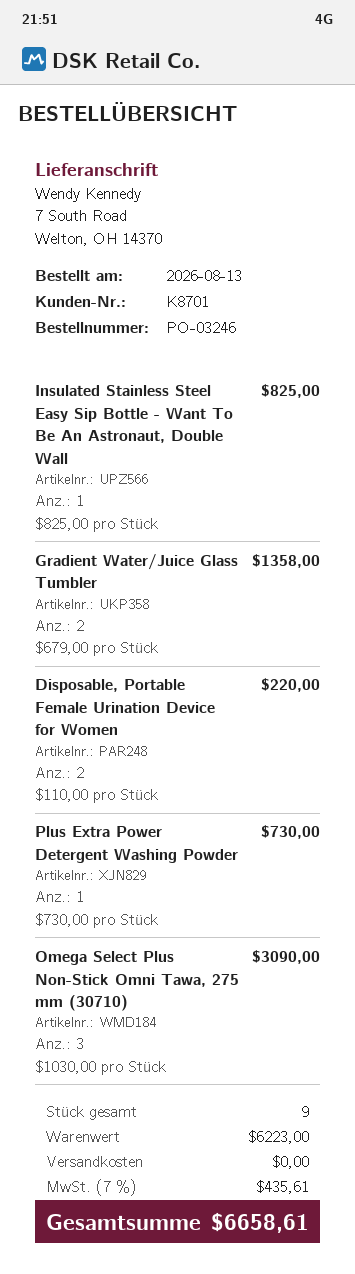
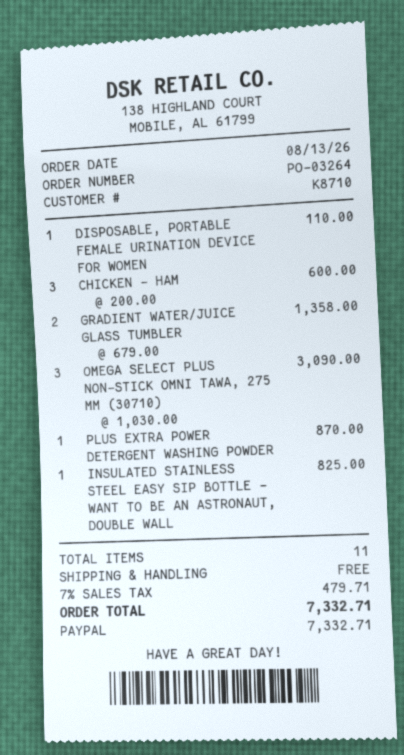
order number: PO-03246 -> PO-03264
customer number: K8701 -> K8710
Disposable, Portable Female Urination Device for Women: 2 x 110.00 = 220.00 -> 1 x 110.00 = 110.00
Plus Extra Power Detergent Washing Powder: 1 x 730.00 = 730.00 -> 1 x 870.00 = 870.00
CHICKEN - HAM: none -> 3 x 200.00 = 600.00
total quantity: 9 -> 11
tax: 7% = 435.61 -> 7% = 479.71
total: 6658.61 -> 7332.71

